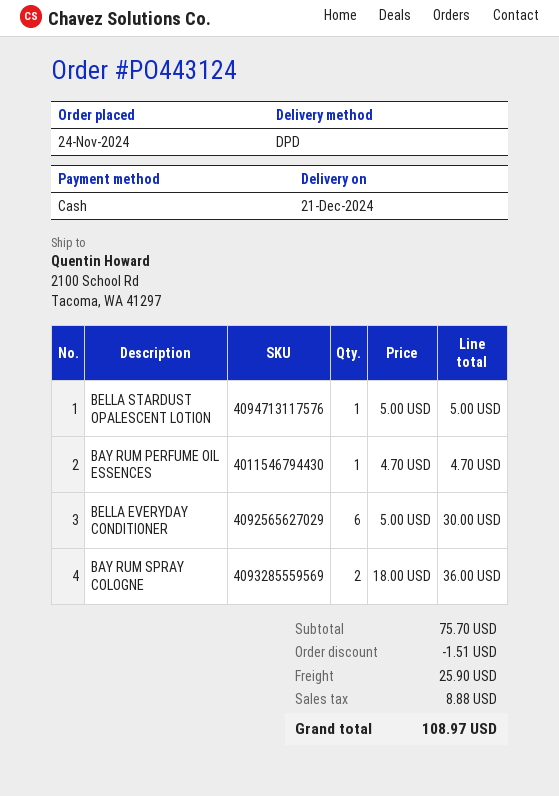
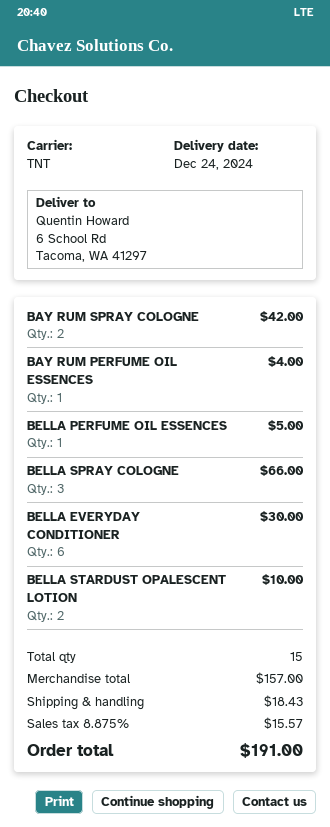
delivery date: 2024-12-21 -> 2024-12-24
shipping method: DPD -> TNT
ship to: 2100 School Rd, Tacoma, WA 41297 -> 6 School Rd, Tacoma, WA 41297
BELLA STARDUST OPALESCENT LOTION: 1 for 5.00 -> 2 for 10.00
BAY RUM PERFUME OIL ESSENCES: 1 for 4.70 -> 1 for 4.00
BAY RUM SPRAY COLOGNE: 2 for 36.00 -> 2 for 42.00
BELLA PERFUME OIL ESSENCES: none -> 1 for 5.00
BELLA SPRAY COLOGNE: none -> 3 for 66.00
subtotal: 75.70 -> 157.00
discount: 1.51 -> none
shipping: 25.90 -> 18.43
tax: 8.88 -> 15.57
total: 108.97 -> 191.00

